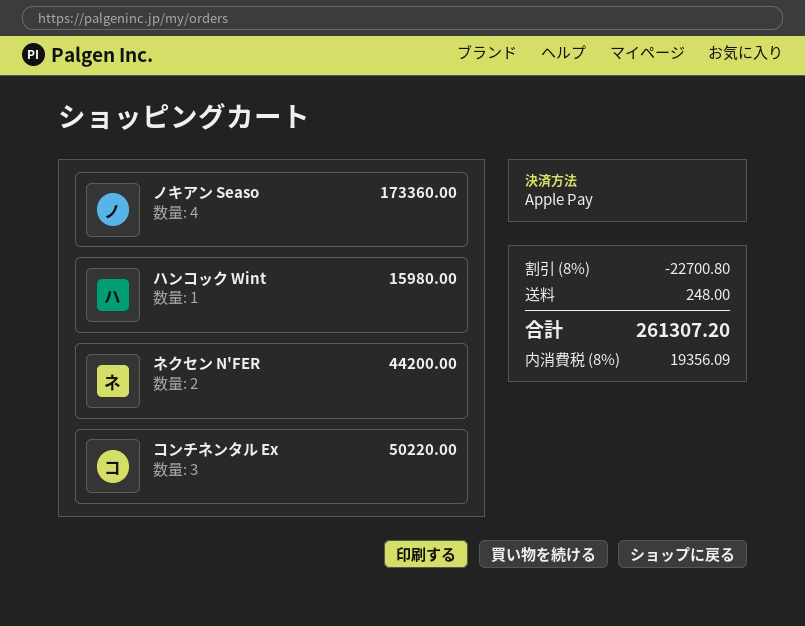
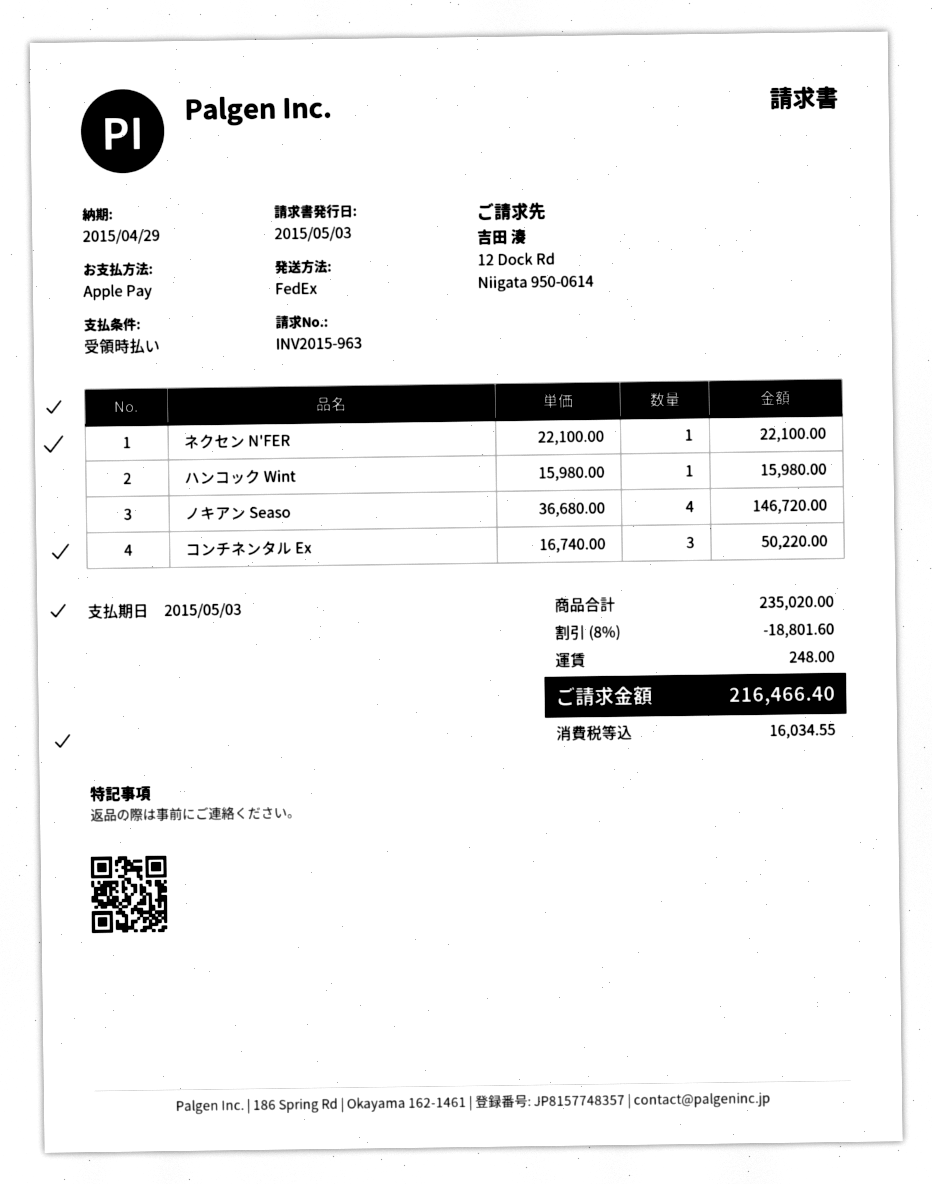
ノキアン Seaso: 4 for 173360.00 -> 4 for 146720.00
ネクセン N'FER: 2 for 44200.00 -> 1 for 22100.00
discount: 8% = 22700.80 -> 8% = 18801.60
tax: 19356.09 -> 16034.55
total: 261307.20 -> 216466.40

